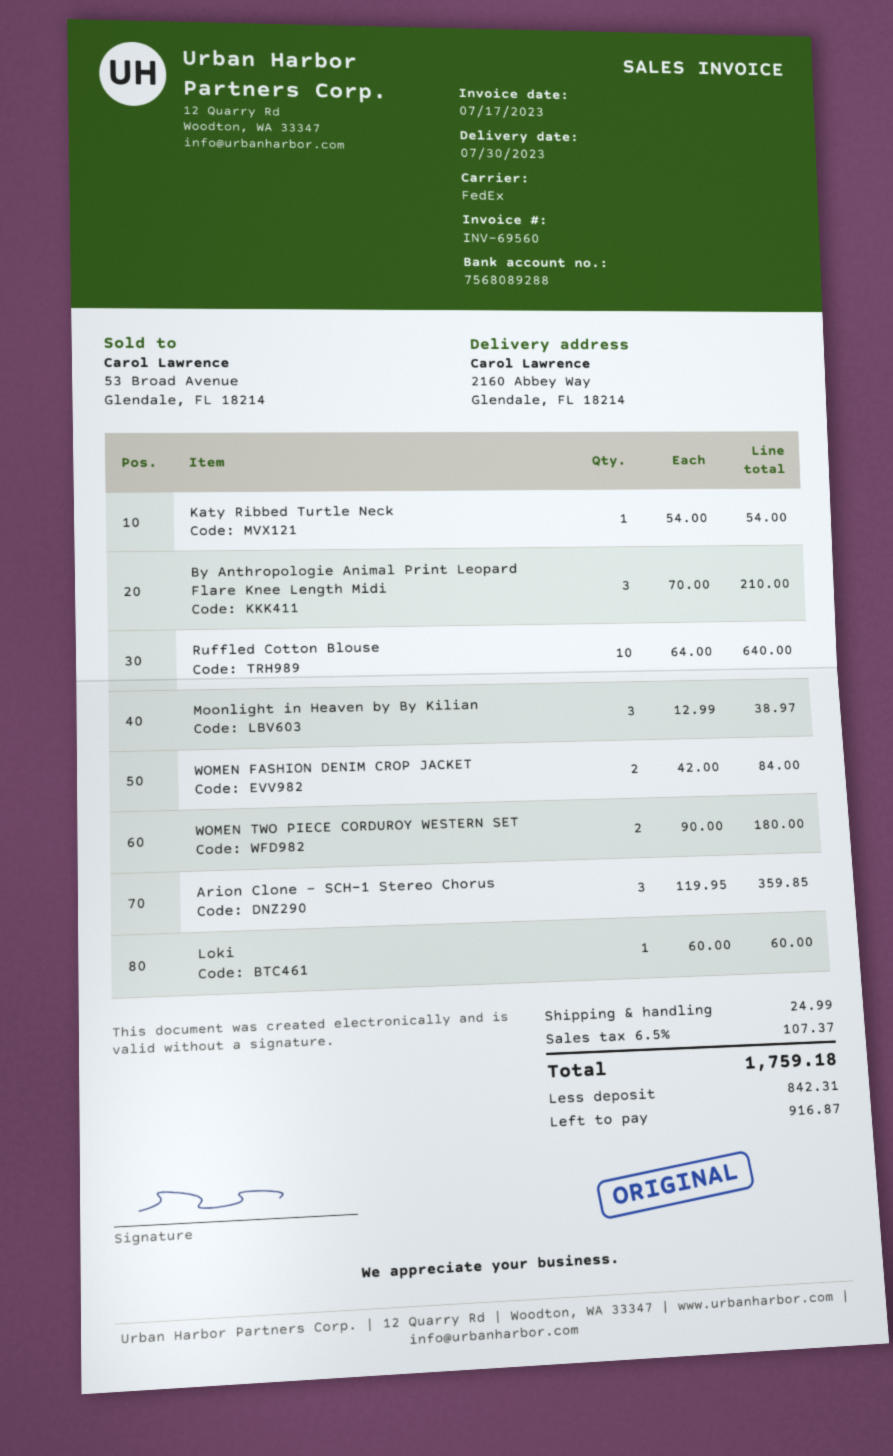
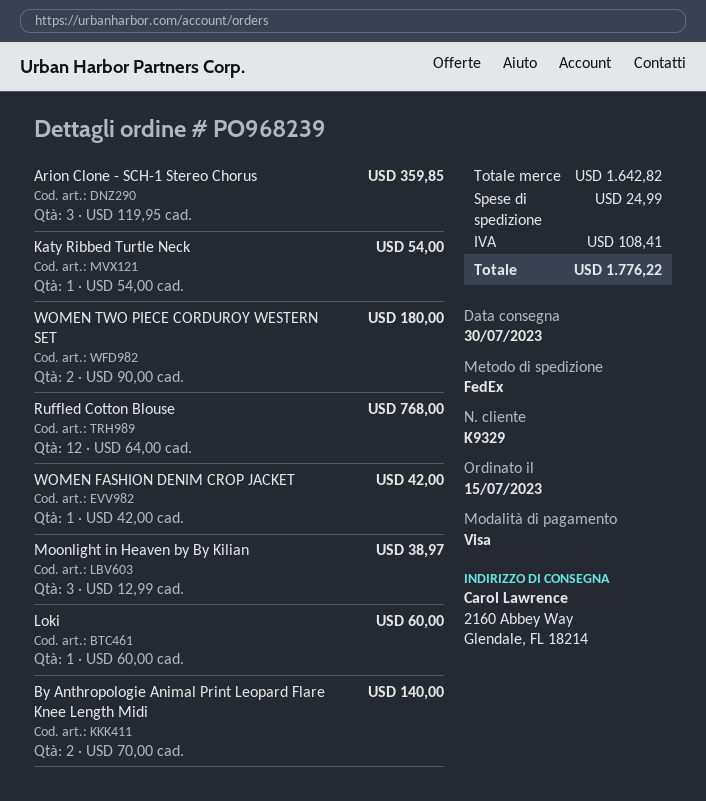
By Anthropologie Animal Print Leopard Flare Knee Length Midi: 3 x 70.00 = 210.00 -> 2 x 70.00 = 140.00
Ruffled Cotton Blouse: 10 x 64.00 = 640.00 -> 12 x 64.00 = 768.00
WOMEN FASHION DENIM CROP JACKET: 2 x 42.00 = 84.00 -> 1 x 42.00 = 42.00
tax: 107.37 -> 108.41
total: 1759.18 -> 1776.22

